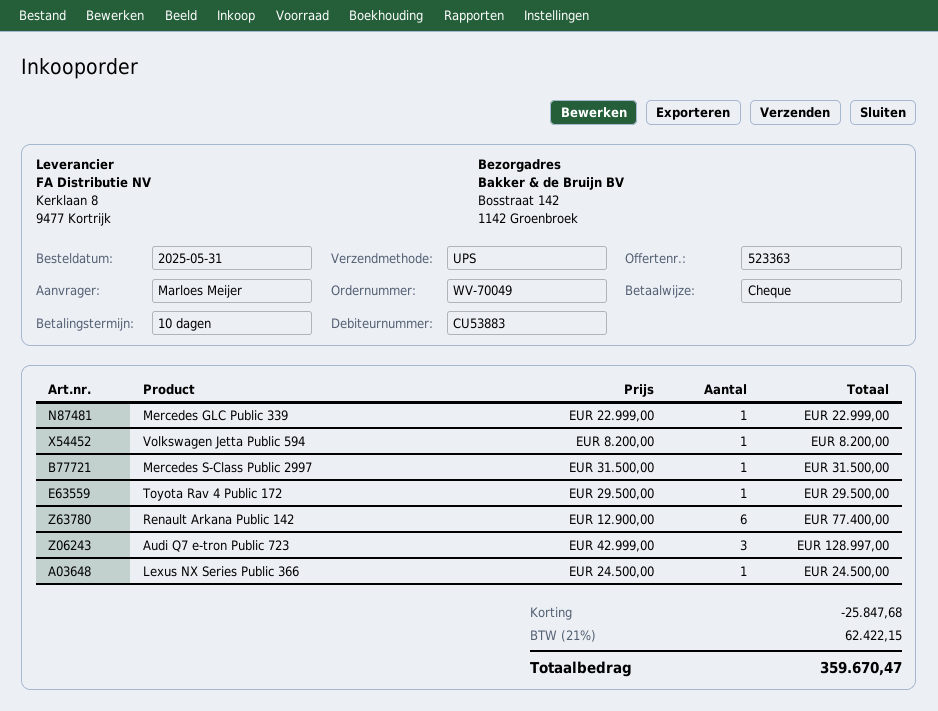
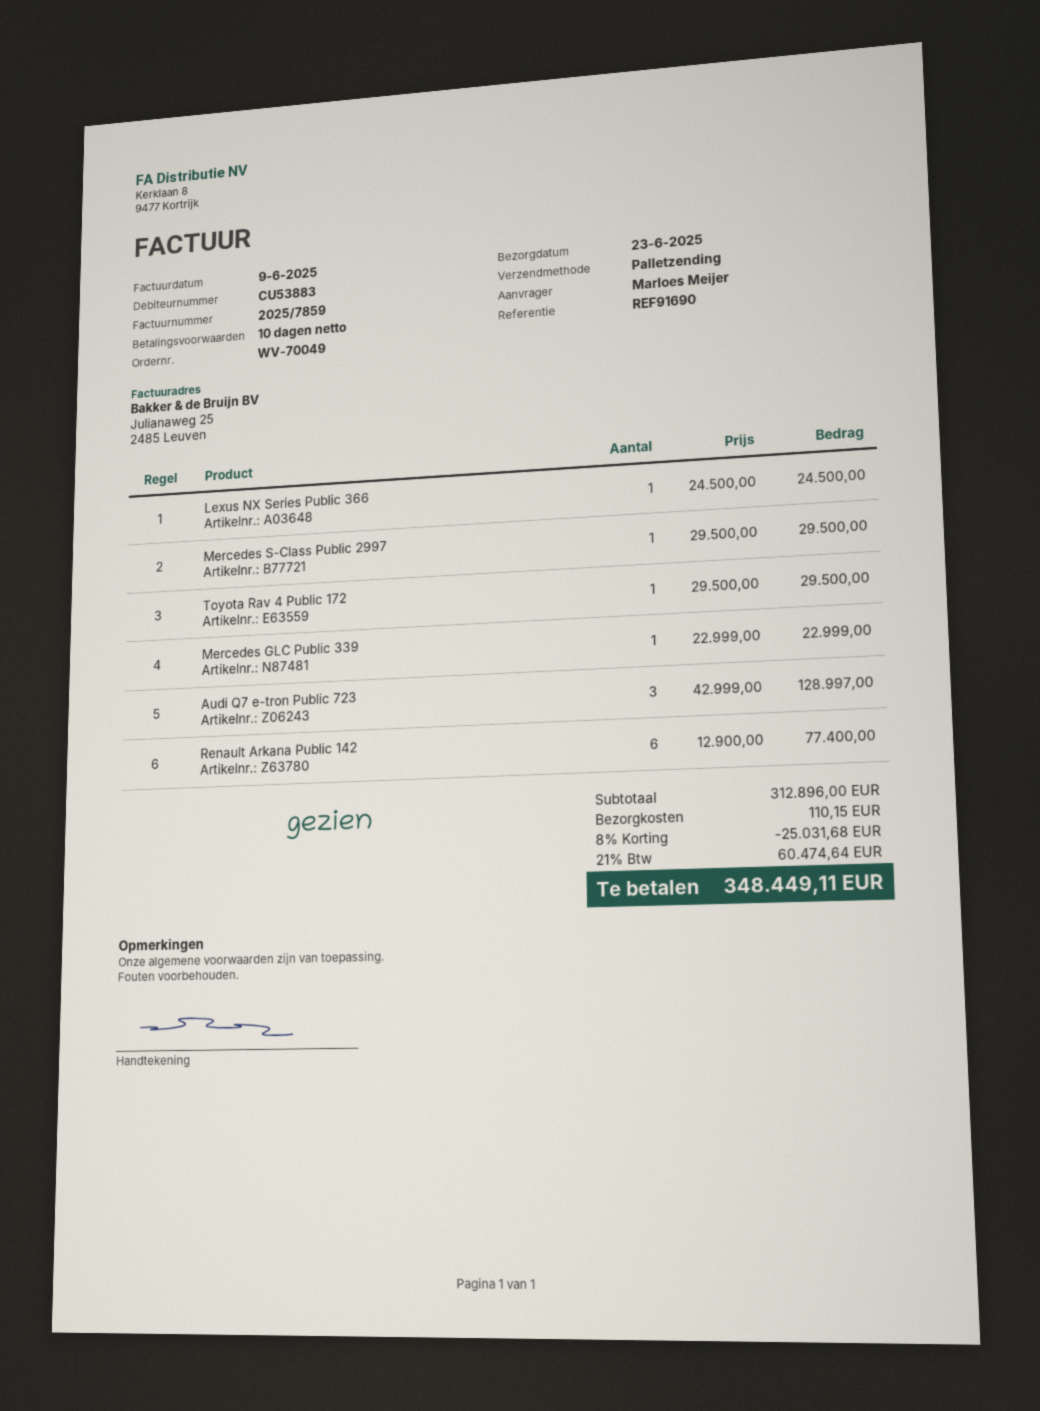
shipping method: UPS -> pallet freight
Volkswagen Jetta Public 594: 1 x 8200.00 = 8200.00 -> none
Mercedes S-Class Public 2997: 1 x 31500.00 = 31500.00 -> 1 x 29500.00 = 29500.00
discount: 25847.68 -> 25031.68
shipping: none -> 110.15
tax: 21% = 62422.15 -> 21% = 60474.64
total: 359670.47 -> 348449.11

